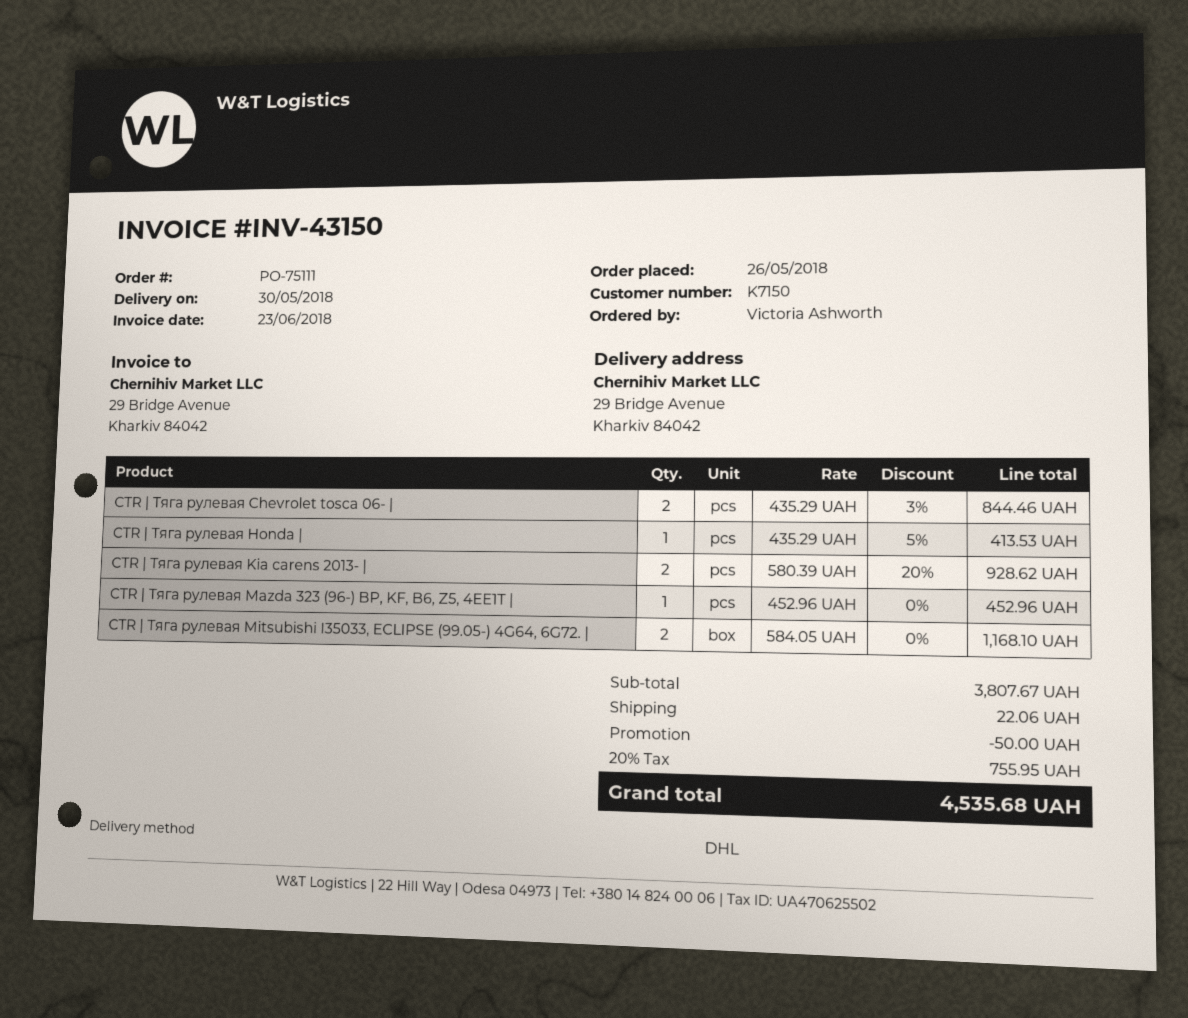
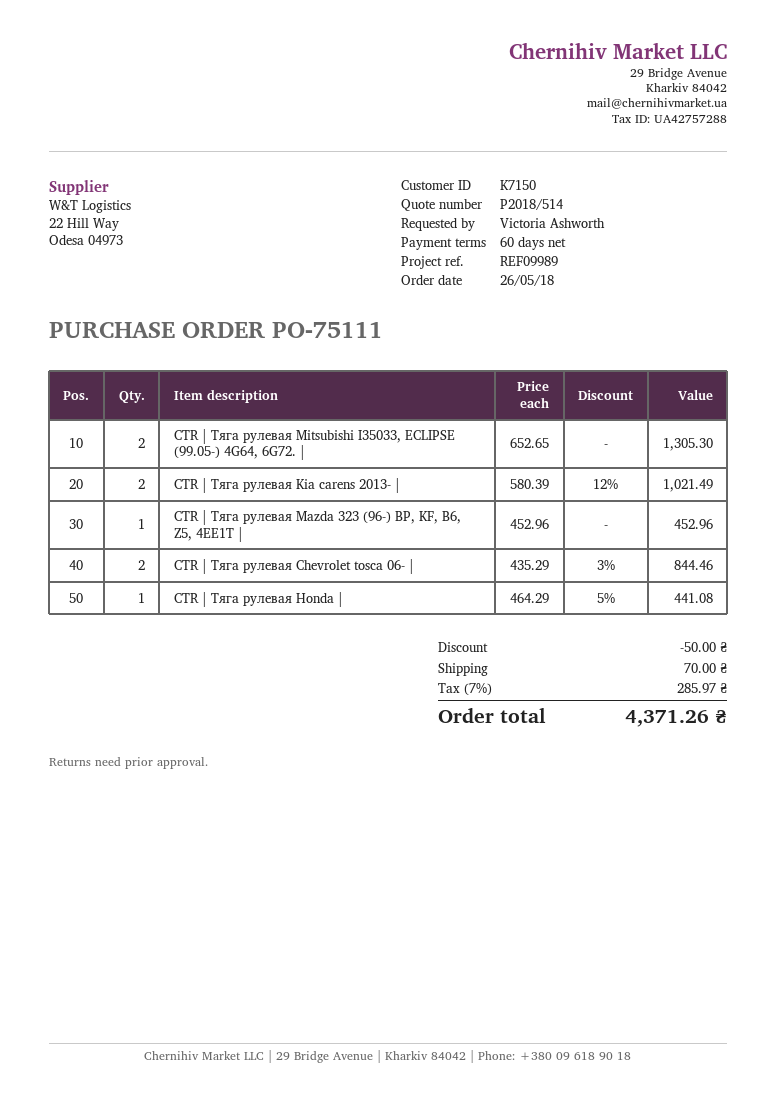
CTR | Тяга рулевая Honda |: 1 x 435.29 - 5% = 413.53 -> 1 x 464.29 - 5% = 441.08
CTR | Тяга рулевая Kia carens 2013- |: 2 x 580.39 - 20% = 928.62 -> 2 x 580.39 - 12% = 1021.49
CTR | Тяга рулевая Mitsubishi I35033, ECLIPSE (99.05-) 4G64, 6G72. |: 2 x 584.05 = 1168.10 -> 2 x 652.65 = 1305.30
shipping: 22.06 -> 70.00
tax: 20% = 755.95 -> 7% = 285.97
total: 4535.68 -> 4371.26

